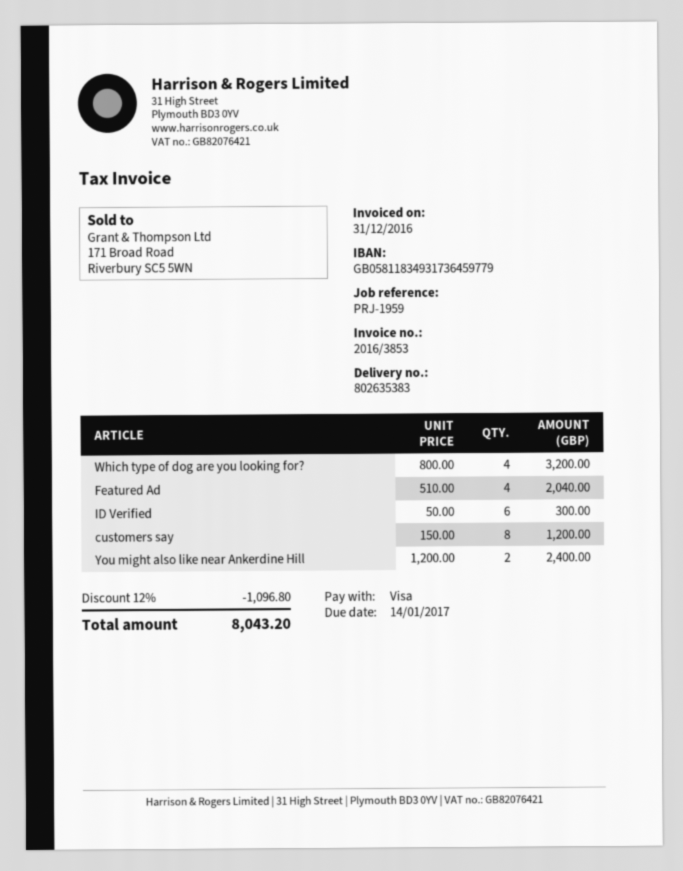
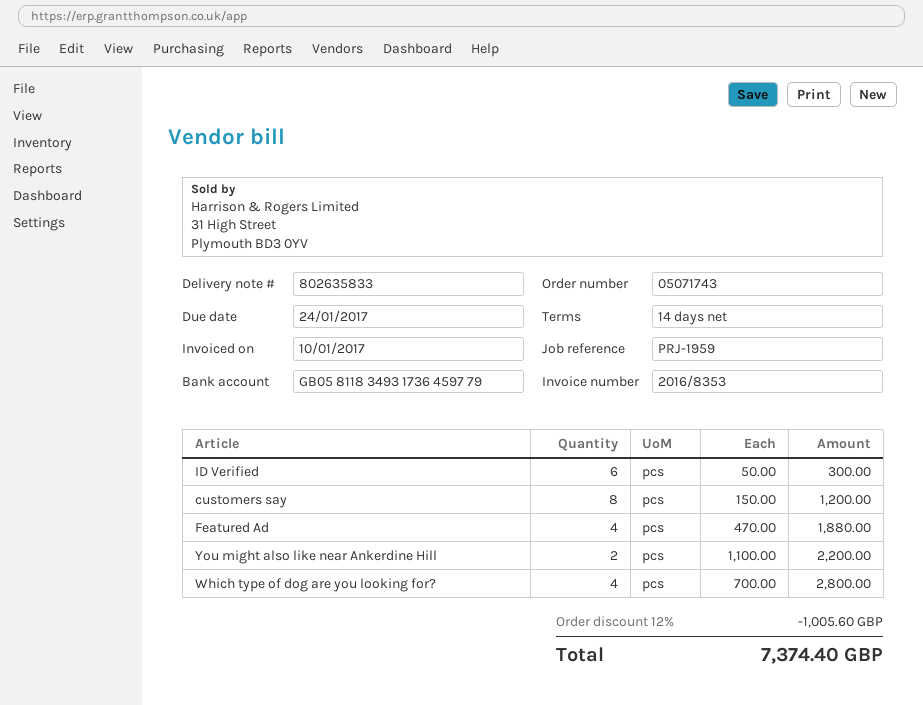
delivery note number: 802635383 -> 802635833
invoice number: 2016/3853 -> 2016/8353
invoice date: 2016-12-31 -> 2017-01-10
due date: 2017-01-14 -> 2017-01-24
Which type of dog are you looking for?: 4 x 800.00 = 3200.00 -> 4 x 700.00 = 2800.00
Featured Ad: 4 x 510.00 = 2040.00 -> 4 x 470.00 = 1880.00
You might also like near Ankerdine Hill: 2 x 1200.00 = 2400.00 -> 2 x 1100.00 = 2200.00
discount: 12% = 1096.80 -> 12% = 1005.60
total: 8043.20 -> 7374.40

